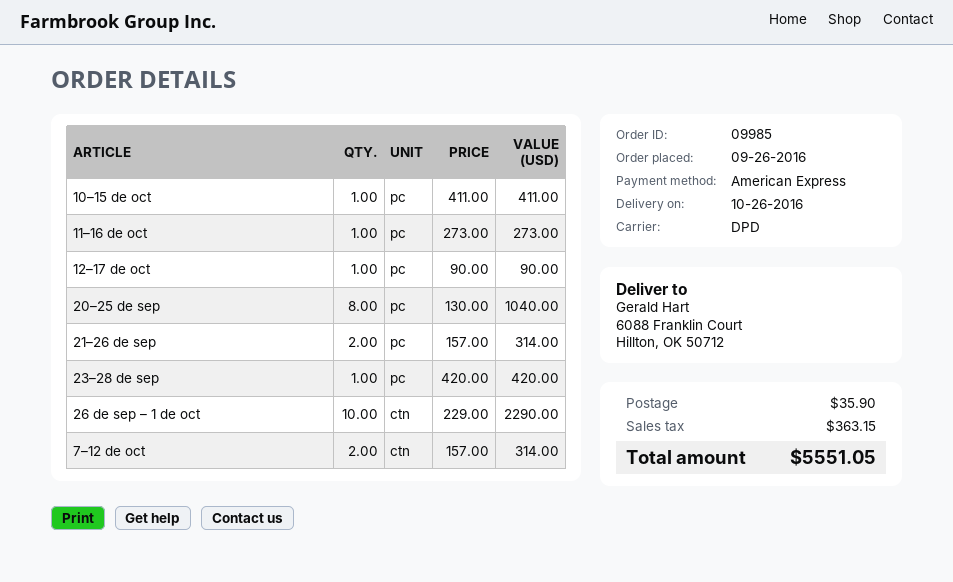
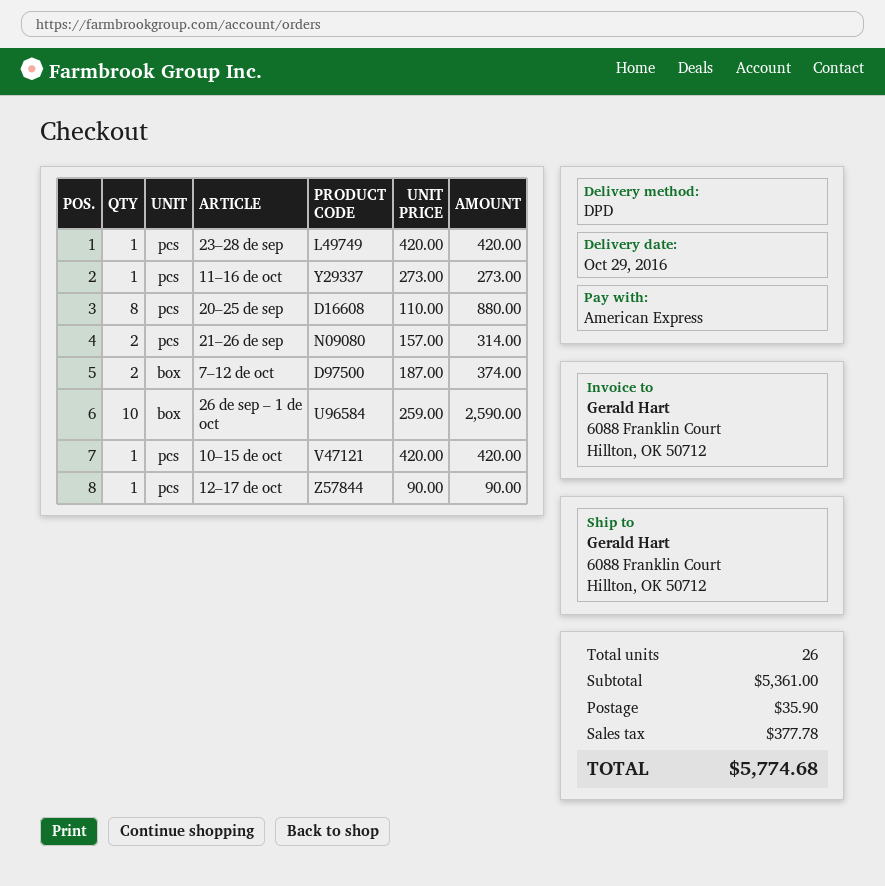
delivery date: 2016-10-26 -> 2016-10-29
10–15 de oct: 1 x 411.00 = 411.00 -> 1 x 420.00 = 420.00
20–25 de sep: 8 x 130.00 = 1040.00 -> 8 x 110.00 = 880.00
26 de sep – 1 de oct: 10 x 229.00 = 2290.00 -> 10 x 259.00 = 2590.00
7–12 de oct: 2 x 157.00 = 314.00 -> 2 x 187.00 = 374.00
tax: 363.15 -> 377.78
total: 5551.05 -> 5774.68

